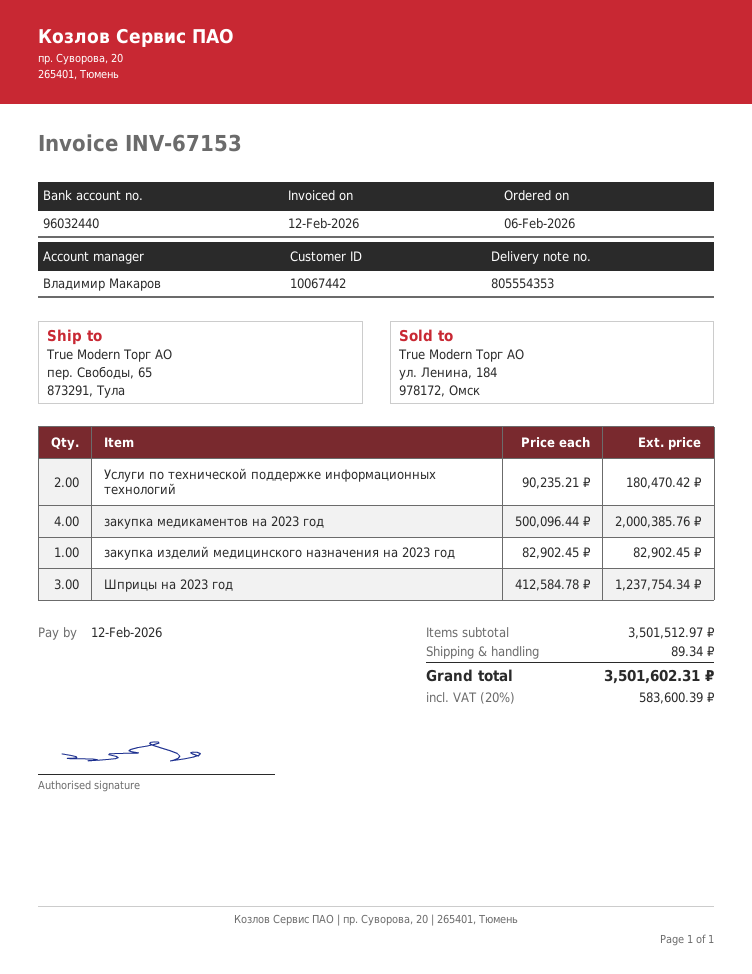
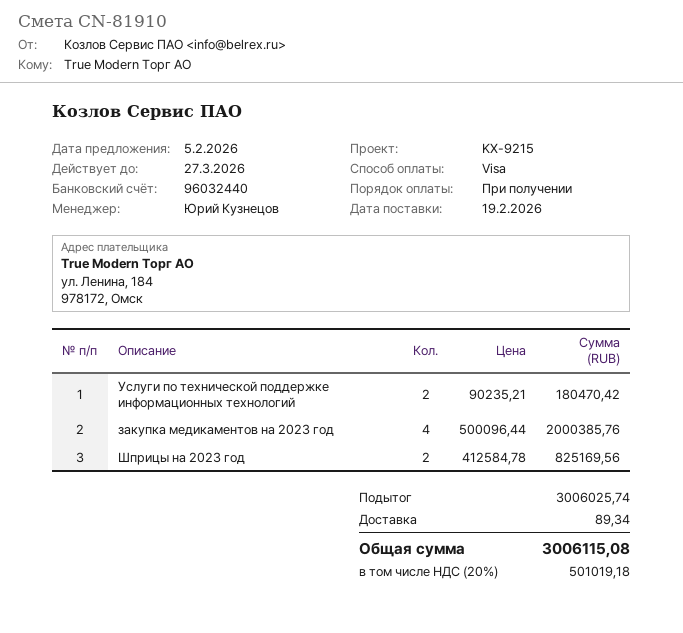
sales rep: Владимир Макаров -> Юрий Кузнецов
закупка изделий медицинского назначения на 2023 год: 1 x 82902.45 = 82902.45 -> none
Шприцы на 2023 год: 3 x 412584.78 = 1237754.34 -> 2 x 412584.78 = 825169.56
subtotal: 3501512.97 -> 3006025.74
tax: 20% = 583600.39 -> 20% = 501019.18
total: 3501602.31 -> 3006115.08

